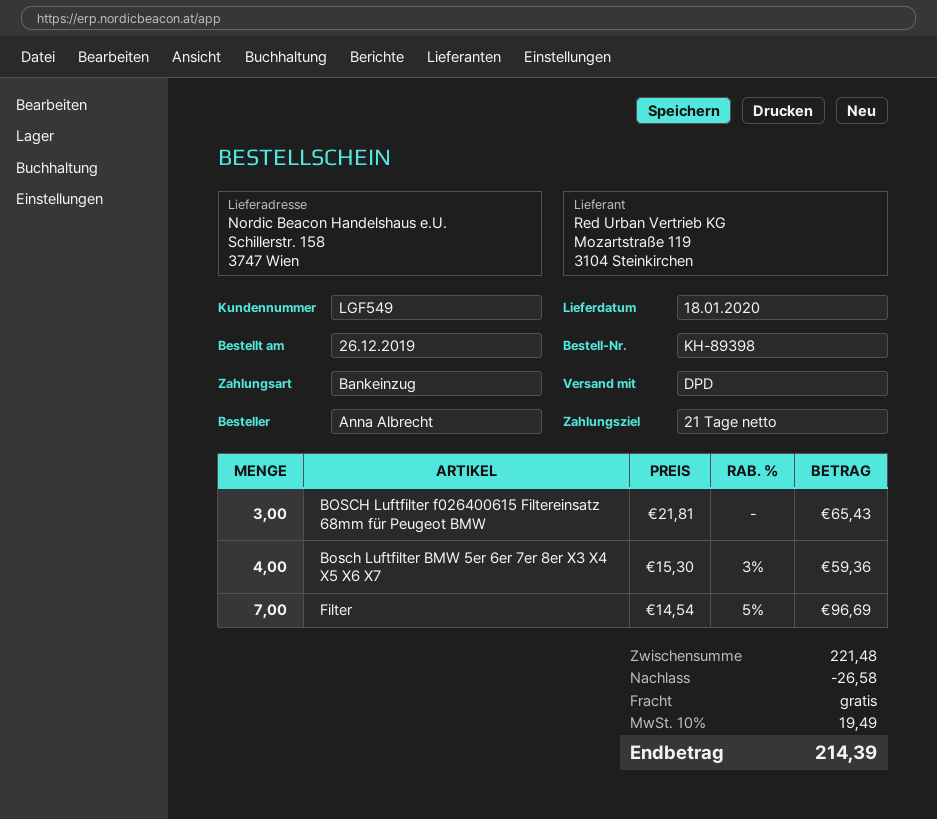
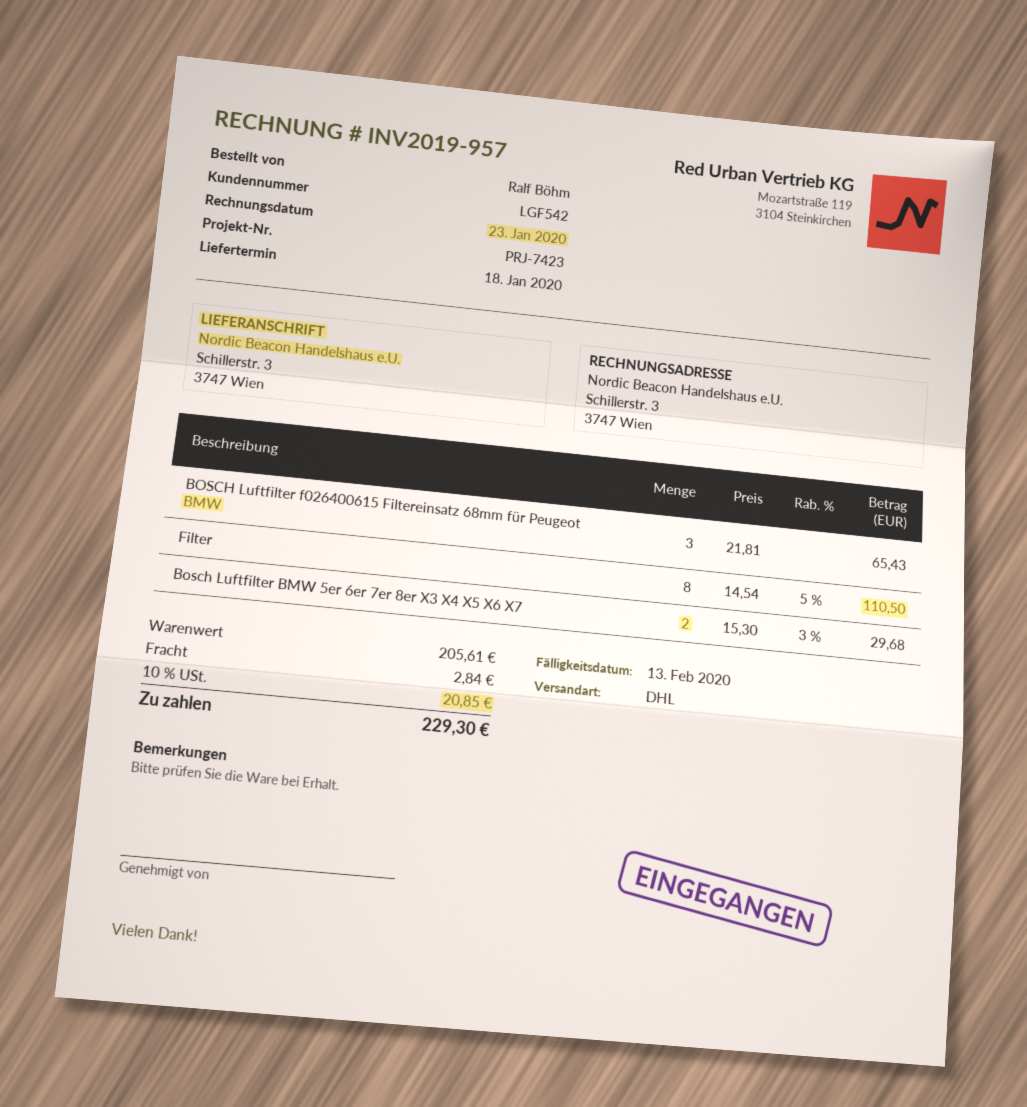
customer number: LGF549 -> LGF542
ordered by: Anna Albrecht -> Ralf Böhm
shipping method: DPD -> DHL
ship to: Schillerstr. 158, 3747 Wien -> Schillerstr. 3, 3747 Wien
Bosch Luftfilter BMW 5er 6er 7er 8er X3 X4 X5 X6 X7: 4 x 15.30 - 3% = 59.36 -> 2 x 15.30 - 3% = 29.68
Filter: 7 x 14.54 - 5% = 96.69 -> 8 x 14.54 - 5% = 110.50
subtotal: 221.48 -> 205.61
discount: 26.58 -> none
shipping: 0.00 -> 2.84
tax: 10% = 19.49 -> 10% = 20.85
total: 214.39 -> 229.30

